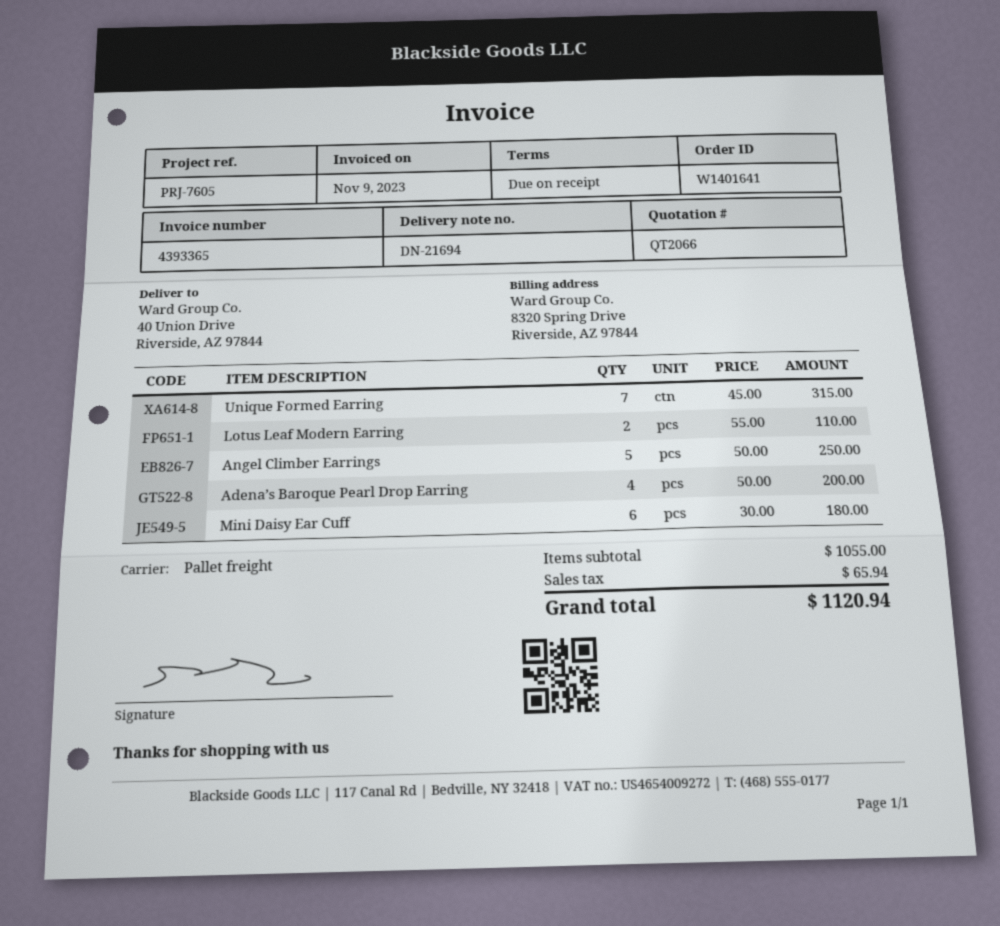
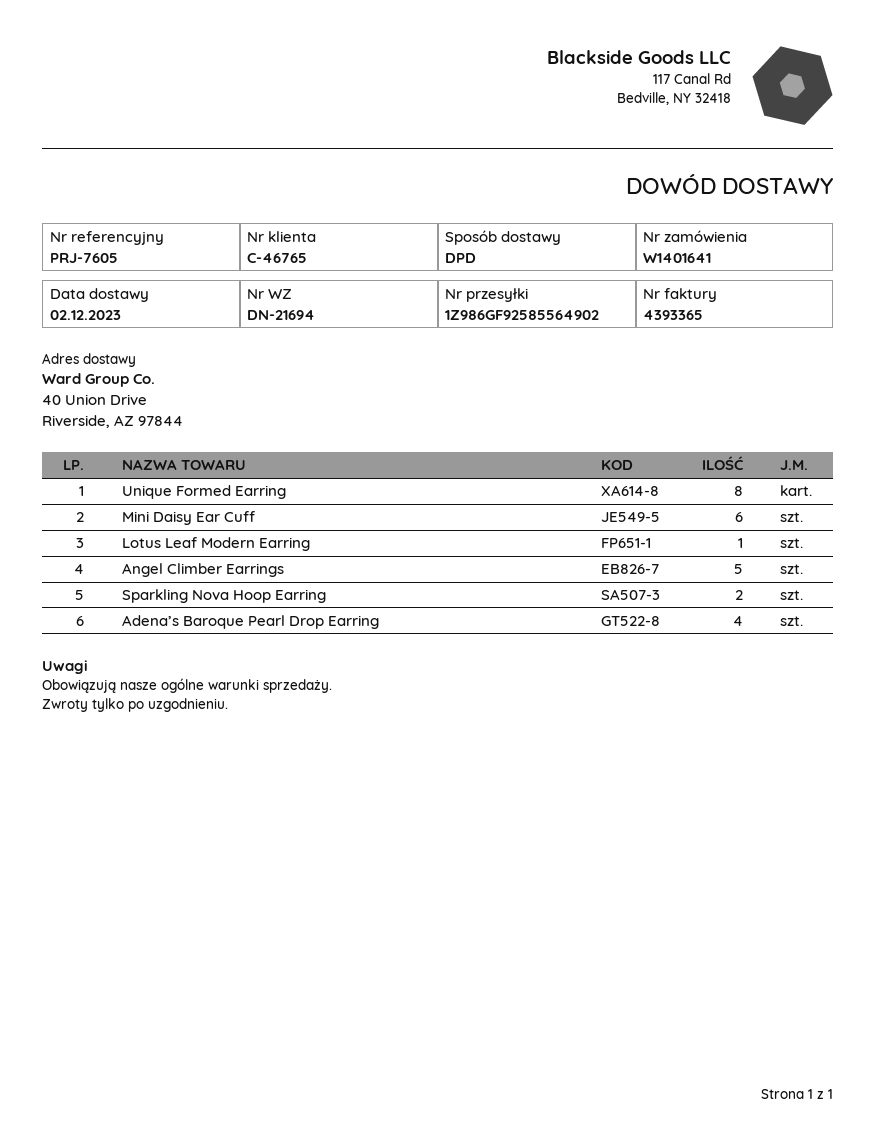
shipping method: pallet freight -> DPD
Unique Formed Earring: 7 -> 8
Lotus Leaf Modern Earring: 2 -> 1
Sparkling Nova Hoop Earring: none -> 2

